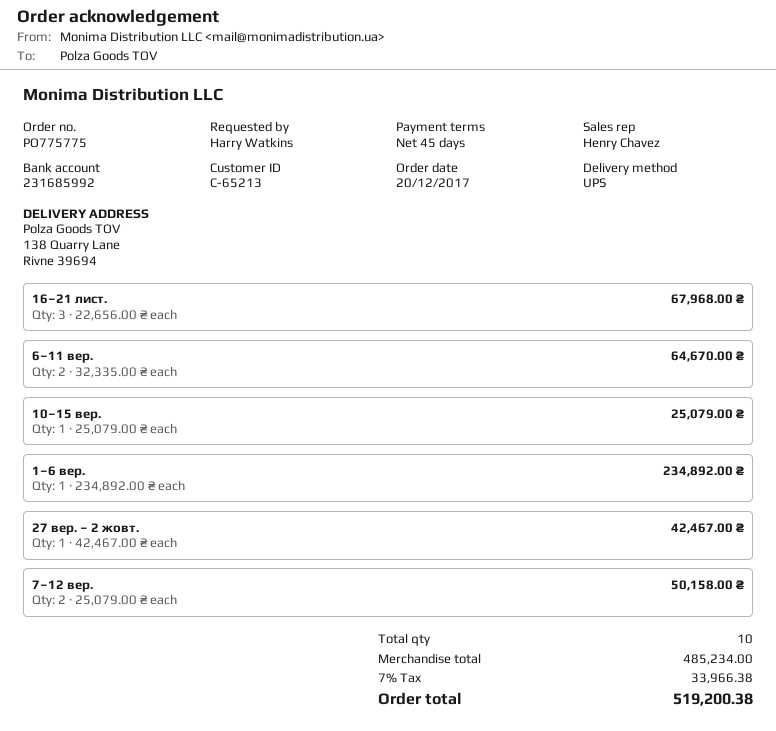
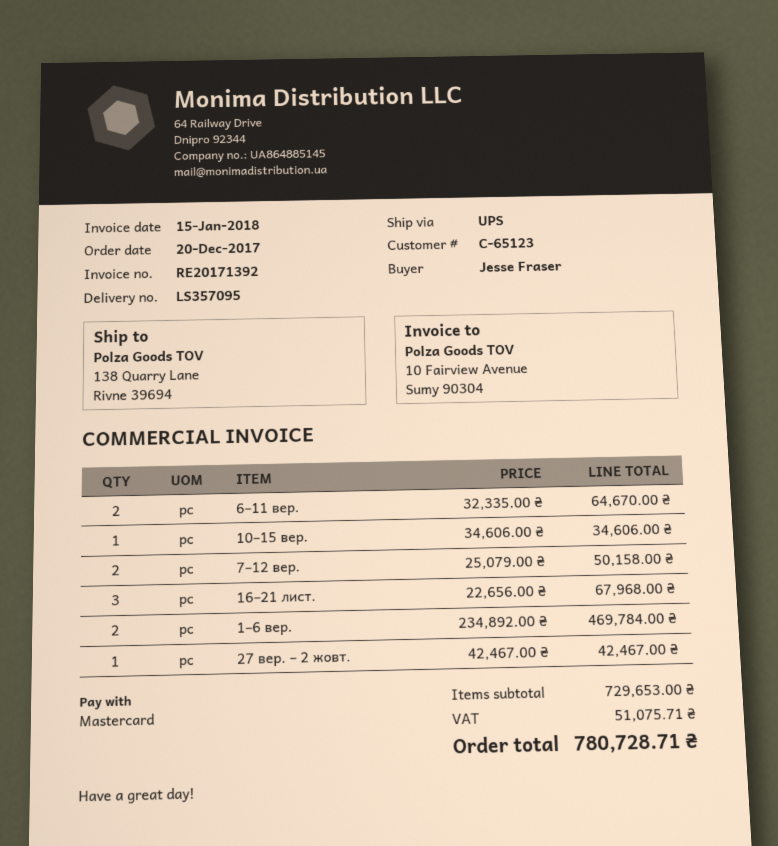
customer number: C-65213 -> C-65123
ordered by: Harry Watkins -> Jesse Fraser
10–15 вер.: 1 x 25079.00 = 25079.00 -> 1 x 34606.00 = 34606.00
1–6 вер.: 1 x 234892.00 = 234892.00 -> 2 x 234892.00 = 469784.00
subtotal: 485234.00 -> 729653.00
tax: 33966.38 -> 51075.71
total: 519200.38 -> 780728.71

